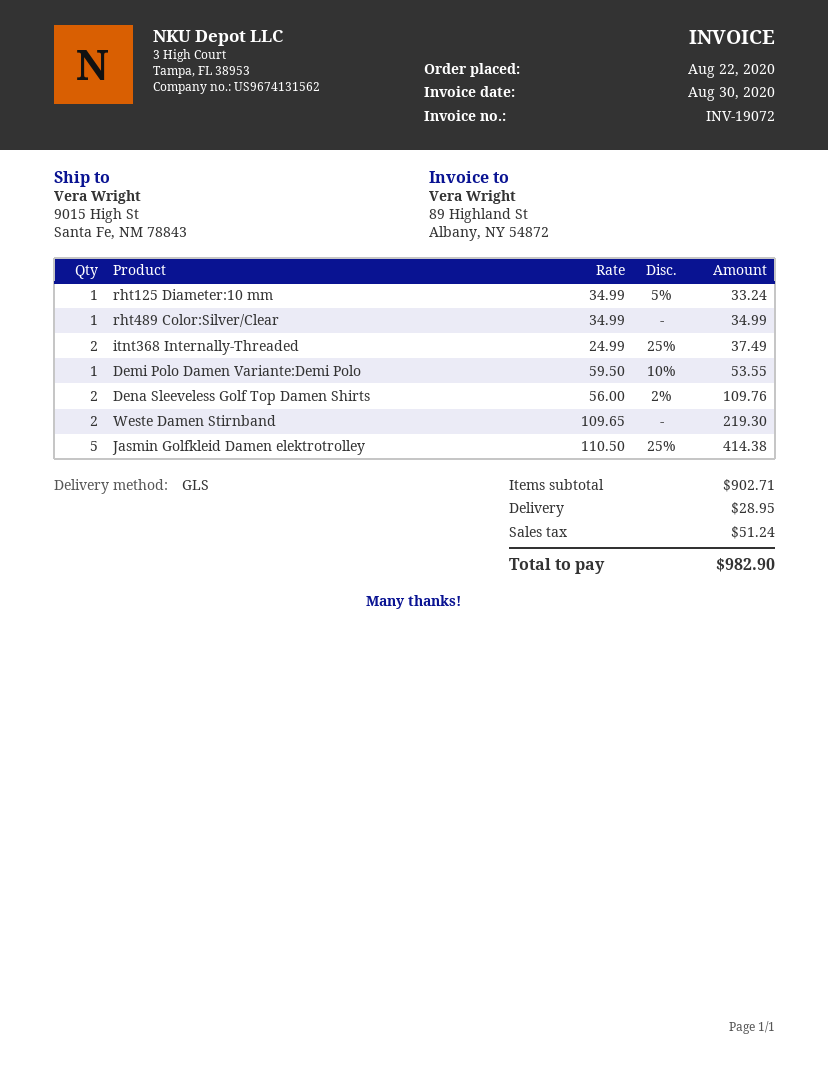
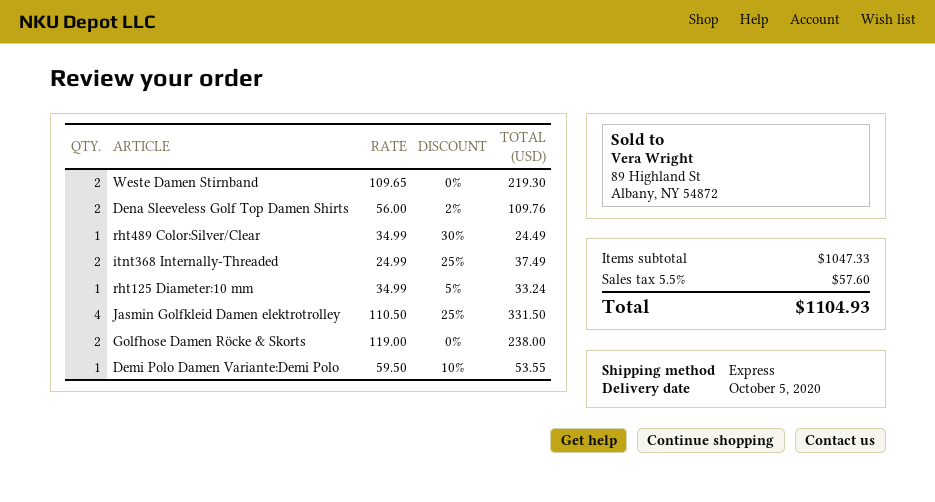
shipping method: GLS -> express
rht489 Color:Silver/Clear: 1 x 34.99 = 34.99 -> 1 x 34.99 - 30% = 24.49
Jasmin Golfkleid Damen elektrotrolley: 5 x 110.50 - 25% = 414.38 -> 4 x 110.50 - 25% = 331.50
Golfhose Damen Röcke & Skorts: none -> 2 x 119.00 = 238.00
subtotal: 902.71 -> 1047.33
shipping: 28.95 -> none
tax: 51.24 -> 57.60
total: 982.90 -> 1104.93

